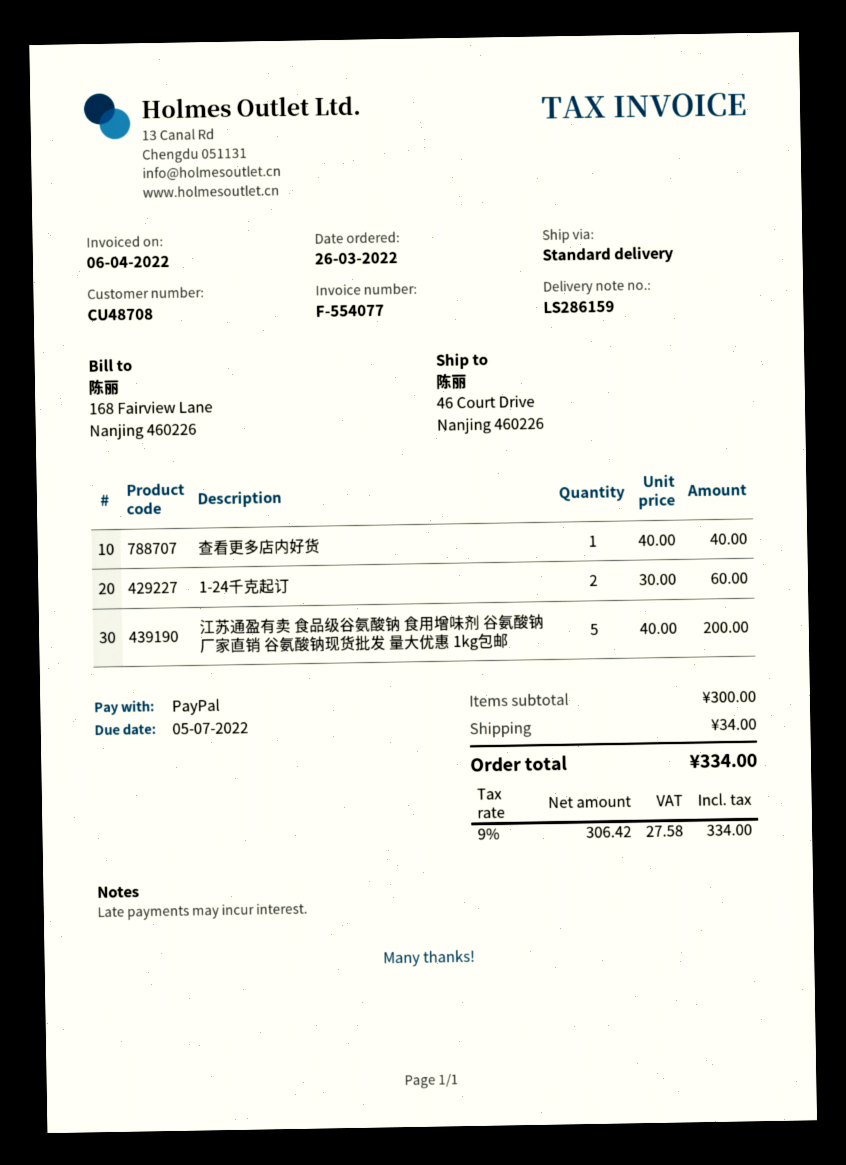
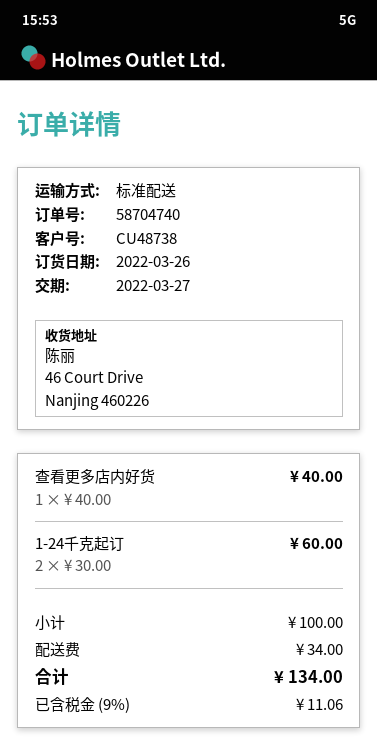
customer number: CU48708 -> CU48738
江苏通盈有卖 食品级谷氨酸钠 食用增味剂 谷氨酸钠厂家直销 谷氨酸钠现货批发 量大优惠 1kg包邮: 5 x 40.00 = 200.00 -> none
subtotal: 300.00 -> 100.00
tax: 9% = 27.58 -> 9% = 11.06
total: 334.00 -> 134.00

